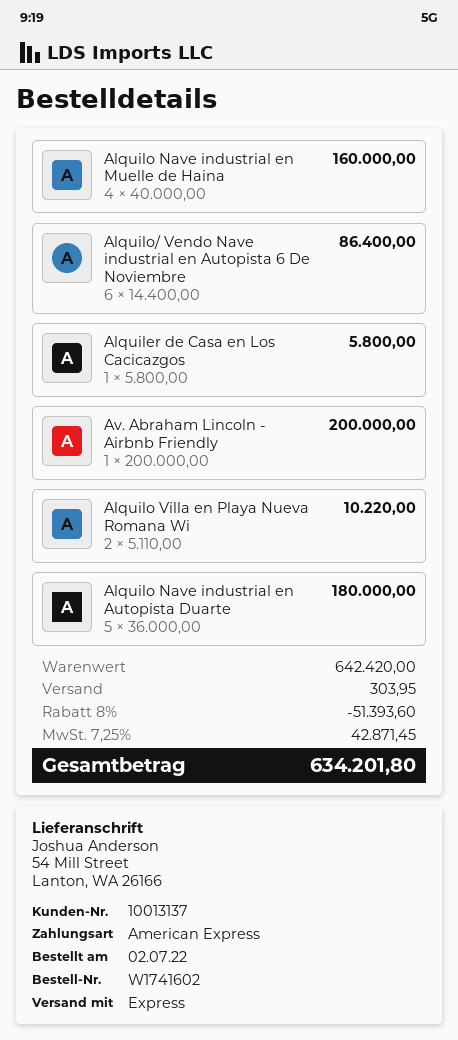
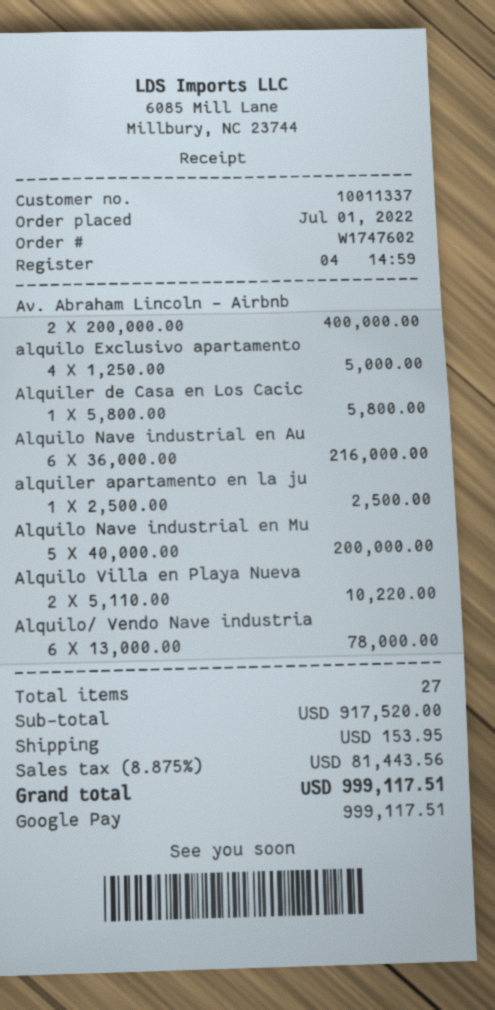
order number: W1741602 -> W1747602
order date: 2022-07-02 -> 2022-07-01
customer number: 10013137 -> 10011337
payment method: American Express -> Google Pay
Alquilo Nave industrial en Muelle de Haina: 4 x 40000.00 = 160000.00 -> 5 x 40000.00 = 200000.00
Alquilo/ Vendo Nave industrial en Autopista 6 De Noviembre: 6 x 14400.00 = 86400.00 -> 6 x 13000.00 = 78000.00
Av. Abraham Lincoln - Airbnb Friendly: 1 x 200000.00 = 200000.00 -> 2 x 200000.00 = 400000.00
Alquilo Nave industrial en Autopista Duarte: 5 x 36000.00 = 180000.00 -> 6 x 36000.00 = 216000.00
alquilo Exclusivo apartamento: none -> 4 x 1250.00 = 5000.00
alquiler apartamento en la ju: none -> 1 x 2500.00 = 2500.00
subtotal: 642420.00 -> 917520.00
discount: 8% = 51393.60 -> none
shipping: 303.95 -> 153.95
tax: 7.25% = 42871.45 -> 8.875% = 81443.56
total: 634201.80 -> 999117.51

